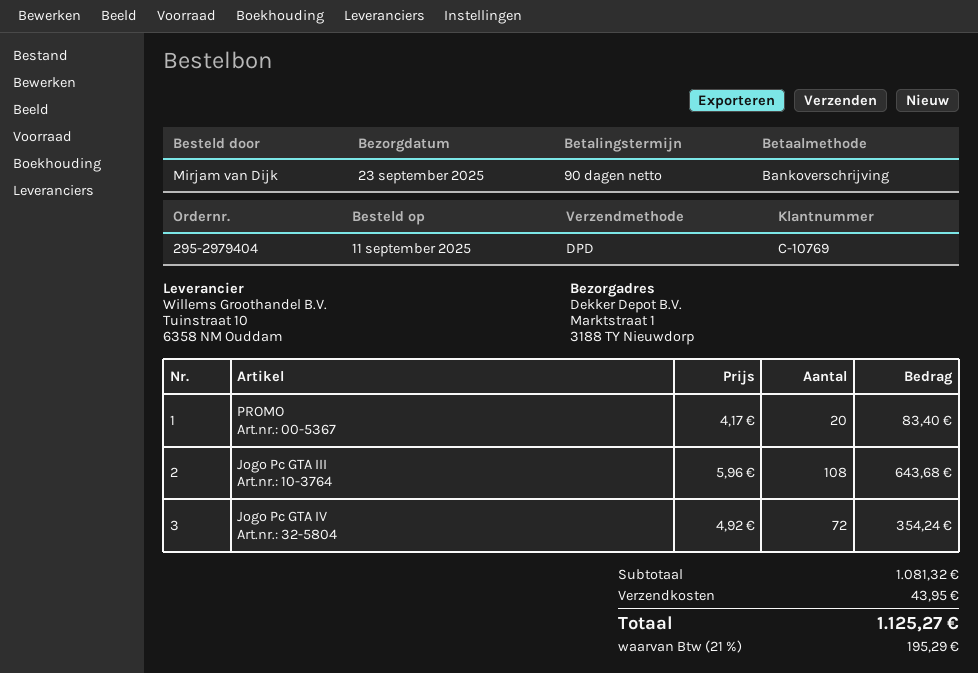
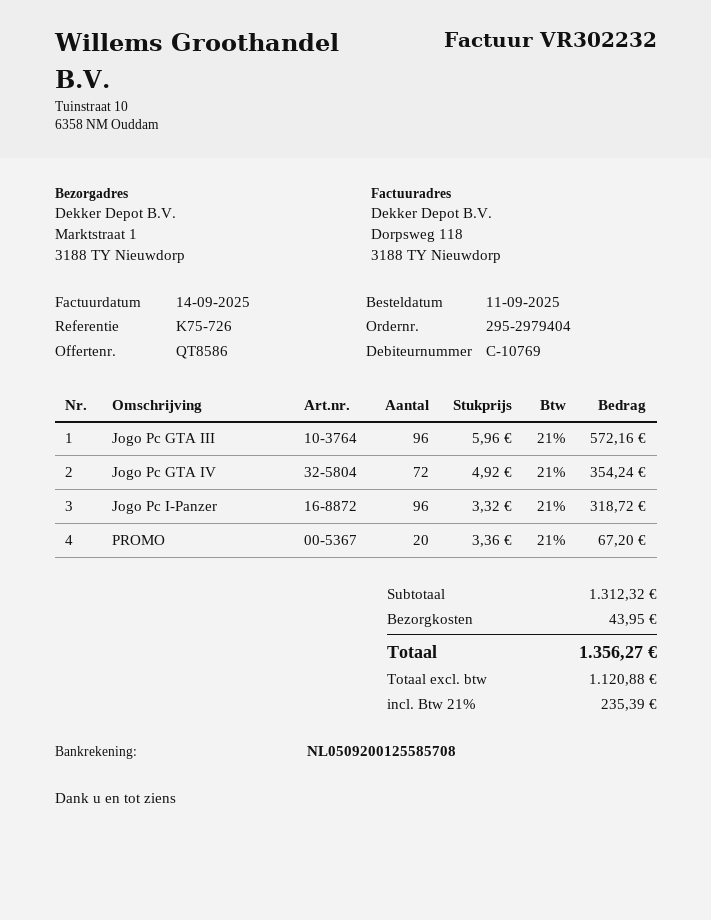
PROMO: 20 x 4.17 = 83.40 -> 20 x 3.36 = 67.20
Jogo Pc GTA III: 108 x 5.96 = 643.68 -> 96 x 5.96 = 572.16
Jogo Pc I-Panzer: none -> 96 x 3.32 = 318.72
subtotal: 1081.32 -> 1312.32
tax: 21% = 195.29 -> 21% = 235.39
total: 1125.27 -> 1356.27

